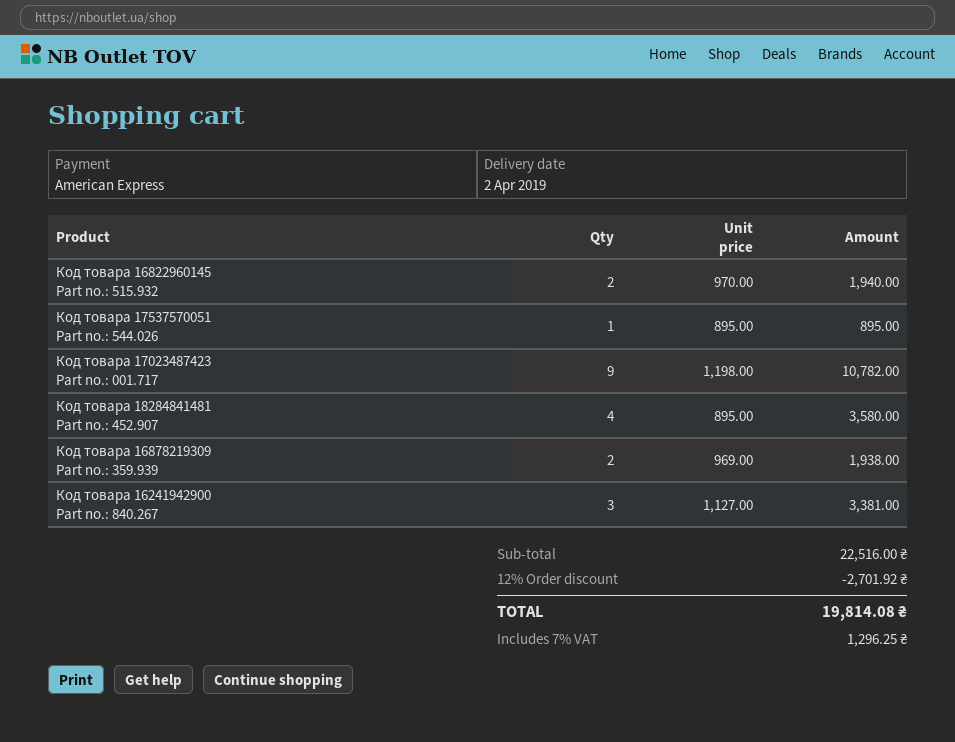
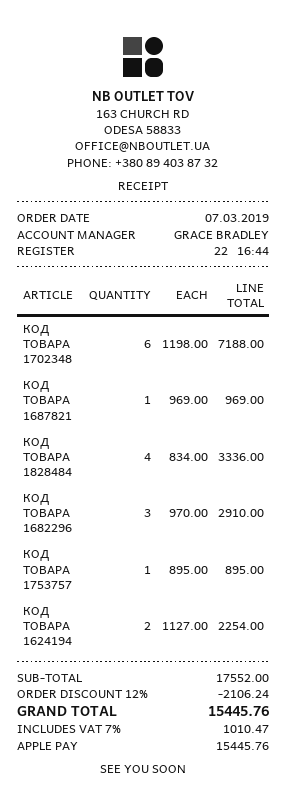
payment method: American Express -> Apple Pay
Код товара 16822960145: 2 x 970.00 = 1940.00 -> 3 x 970.00 = 2910.00
Код товара 17023487423: 9 x 1198.00 = 10782.00 -> 6 x 1198.00 = 7188.00
Код товара 18284841481: 4 x 895.00 = 3580.00 -> 4 x 834.00 = 3336.00
Код товара 16878219309: 2 x 969.00 = 1938.00 -> 1 x 969.00 = 969.00
Код товара 16241942900: 3 x 1127.00 = 3381.00 -> 2 x 1127.00 = 2254.00
subtotal: 22516.00 -> 17552.00
discount: 12% = 2701.92 -> 12% = 2106.24
tax: 7% = 1296.25 -> 7% = 1010.47
total: 19814.08 -> 15445.76

